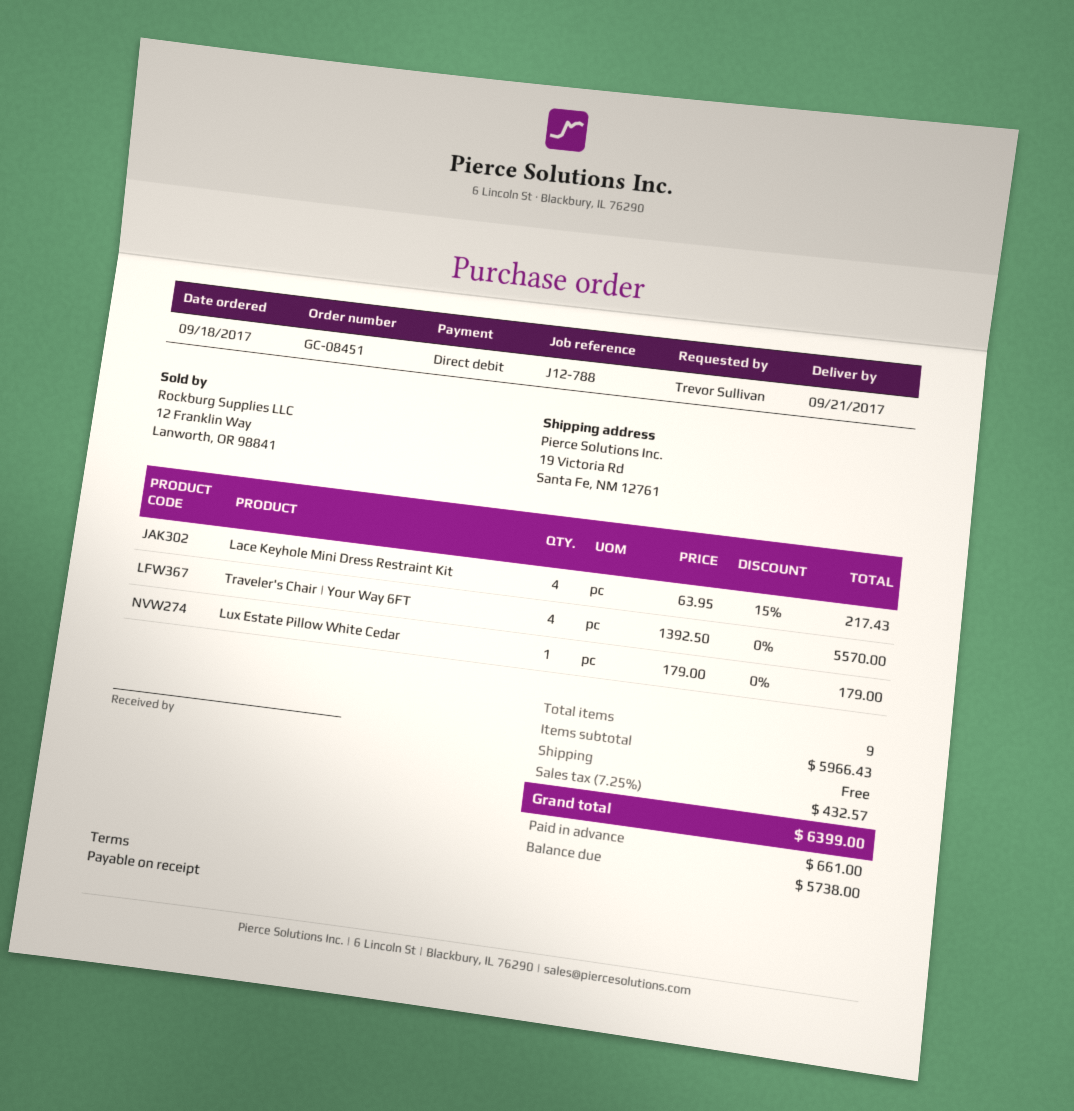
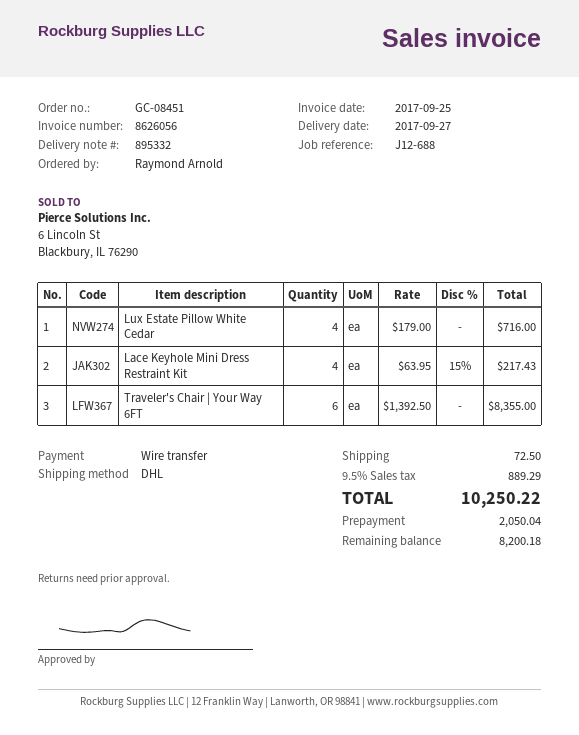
delivery date: 2017-09-21 -> 2017-09-27
reference: J12-788 -> J12-688
ordered by: Trevor Sullivan -> Raymond Arnold
payment method: direct debit -> bank transfer
Traveler's Chair | Your Way 6FT: 4 x 1392.50 = 5570.00 -> 6 x 1392.50 = 8355.00
Lux Estate Pillow White Cedar: 1 x 179.00 = 179.00 -> 4 x 179.00 = 716.00
shipping: 0.00 -> 72.50
tax: 7.25% = 432.57 -> 9.5% = 889.29
total: 6399.00 -> 10250.22
deposit: 661.00 -> 2050.04
balance: 5738.00 -> 8200.18

